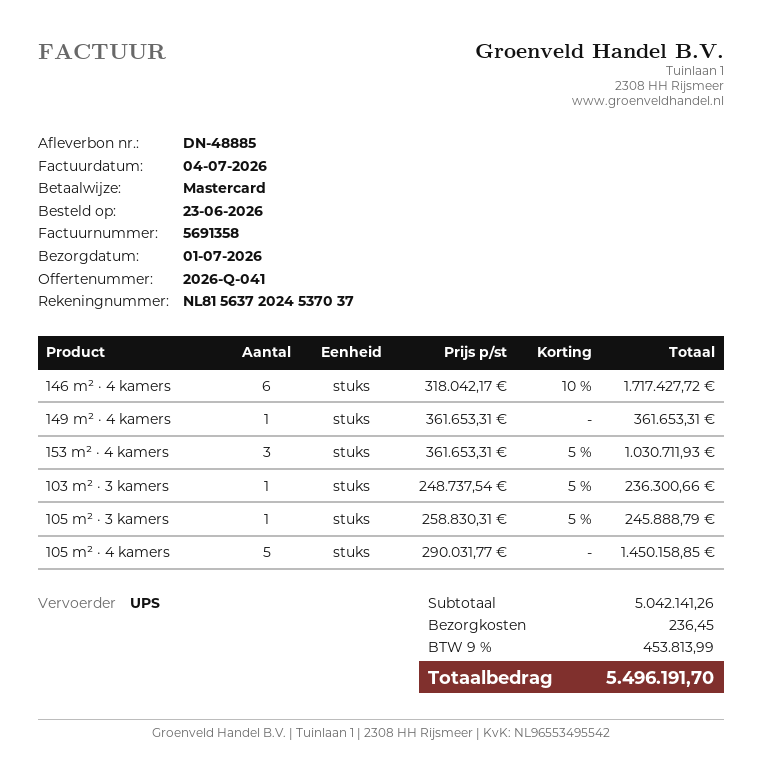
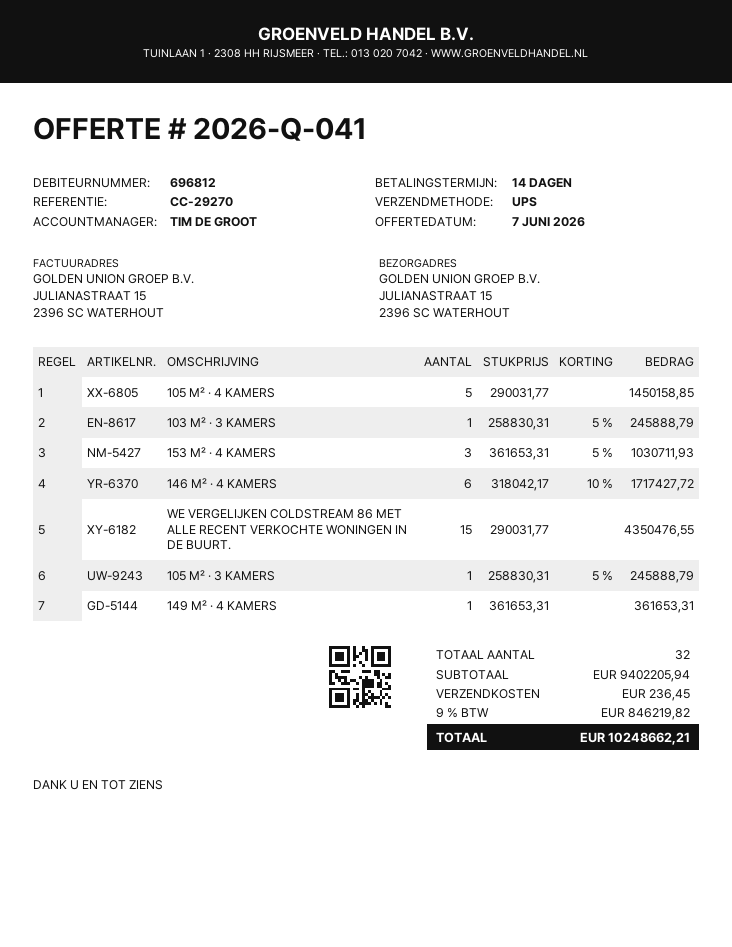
103 m² · 3 kamers: 1 x 248737.54 - 5% = 236300.66 -> 1 x 258830.31 - 5% = 245888.79
WE VERGELIJKEN COLDSTREAM 86 MET ALLE RECENT VERKOCHTE WONINGEN IN DE BUURT.: none -> 15 x 290031.77 = 4350476.55
subtotal: 5042141.26 -> 9402205.94
tax: 9% = 453813.99 -> 9% = 846219.82
total: 5496191.70 -> 10248662.21

